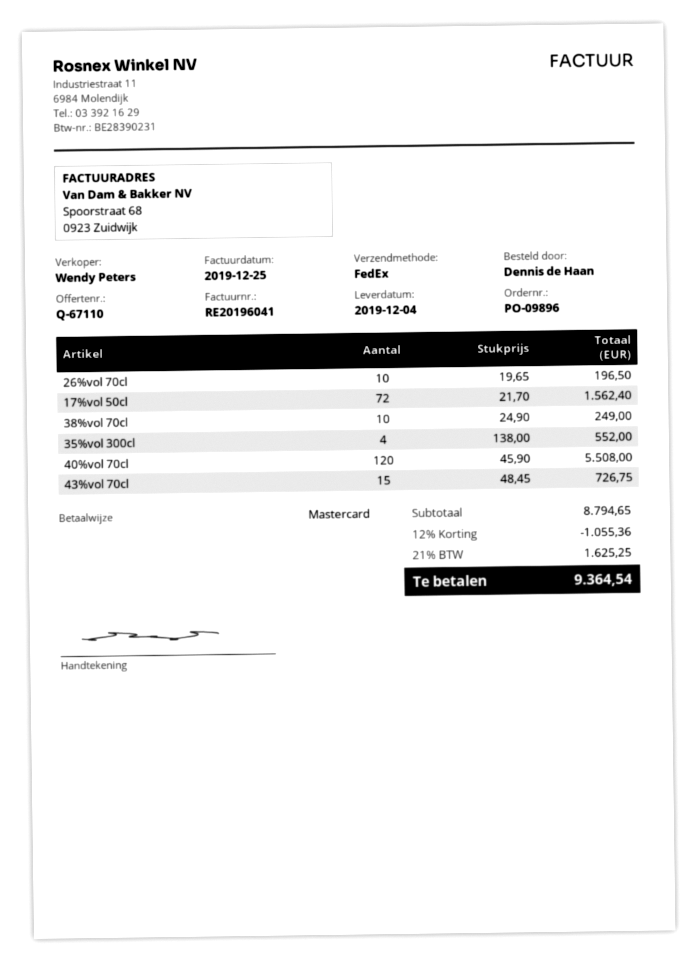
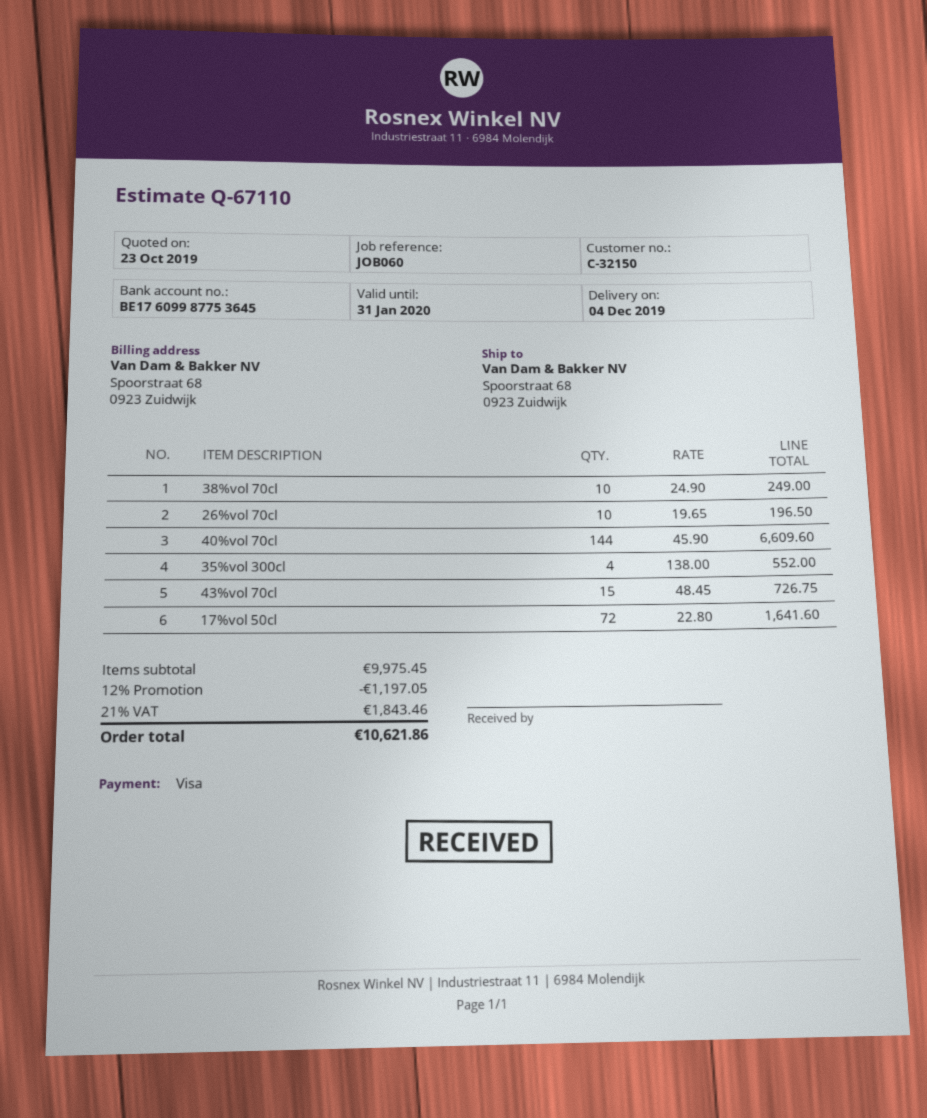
payment method: Mastercard -> Visa
17%vol 50cl: 72 x 21.70 = 1562.40 -> 72 x 22.80 = 1641.60
40%vol 70cl: 120 x 45.90 = 5508.00 -> 144 x 45.90 = 6609.60
subtotal: 8794.65 -> 9975.45
discount: 12% = 1055.36 -> 12% = 1197.05
tax: 21% = 1625.25 -> 21% = 1843.46
total: 9364.54 -> 10621.86

